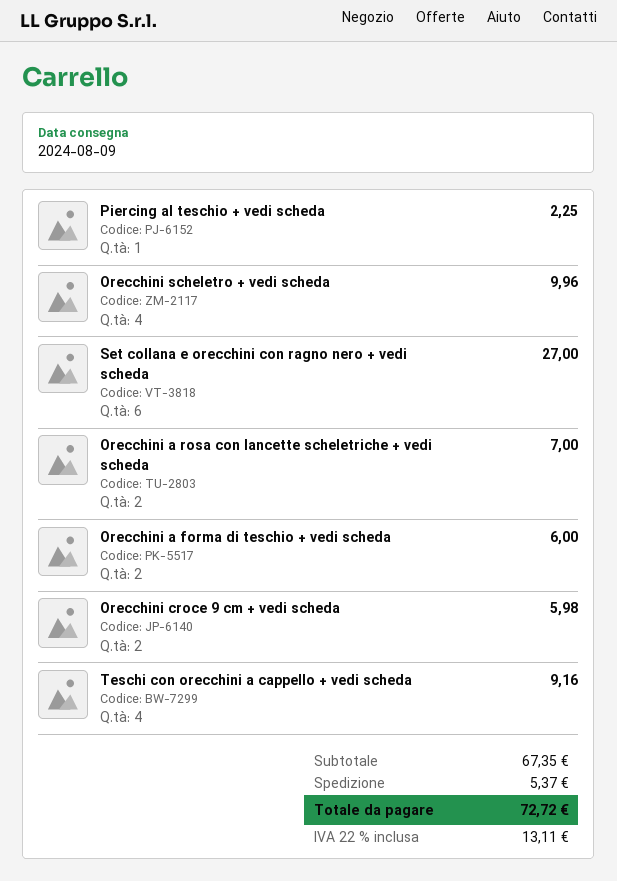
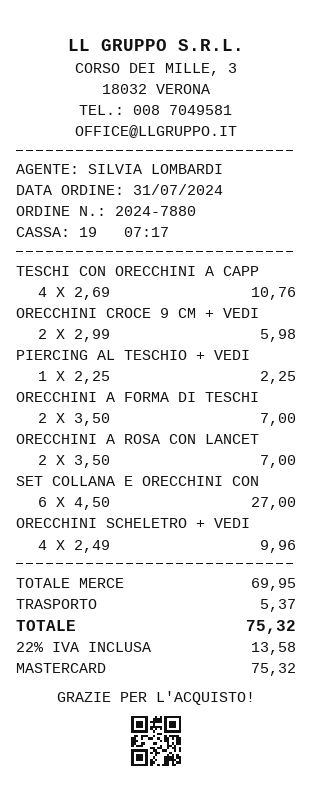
Orecchini a forma di teschio + vedi scheda: 2 for 6.00 -> 2 for 7.00
Teschi con orecchini a cappello + vedi scheda: 4 for 9.16 -> 4 for 10.76
subtotal: 67.35 -> 69.95
tax: 22% = 13.11 -> 22% = 13.58
total: 72.72 -> 75.32

